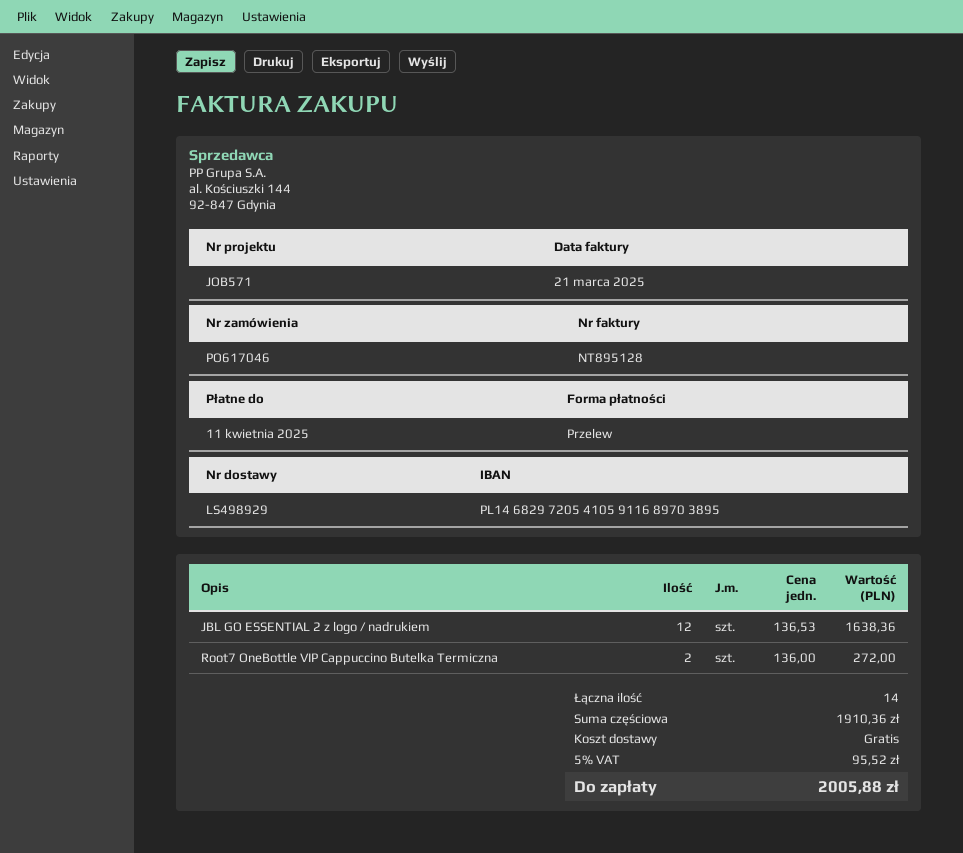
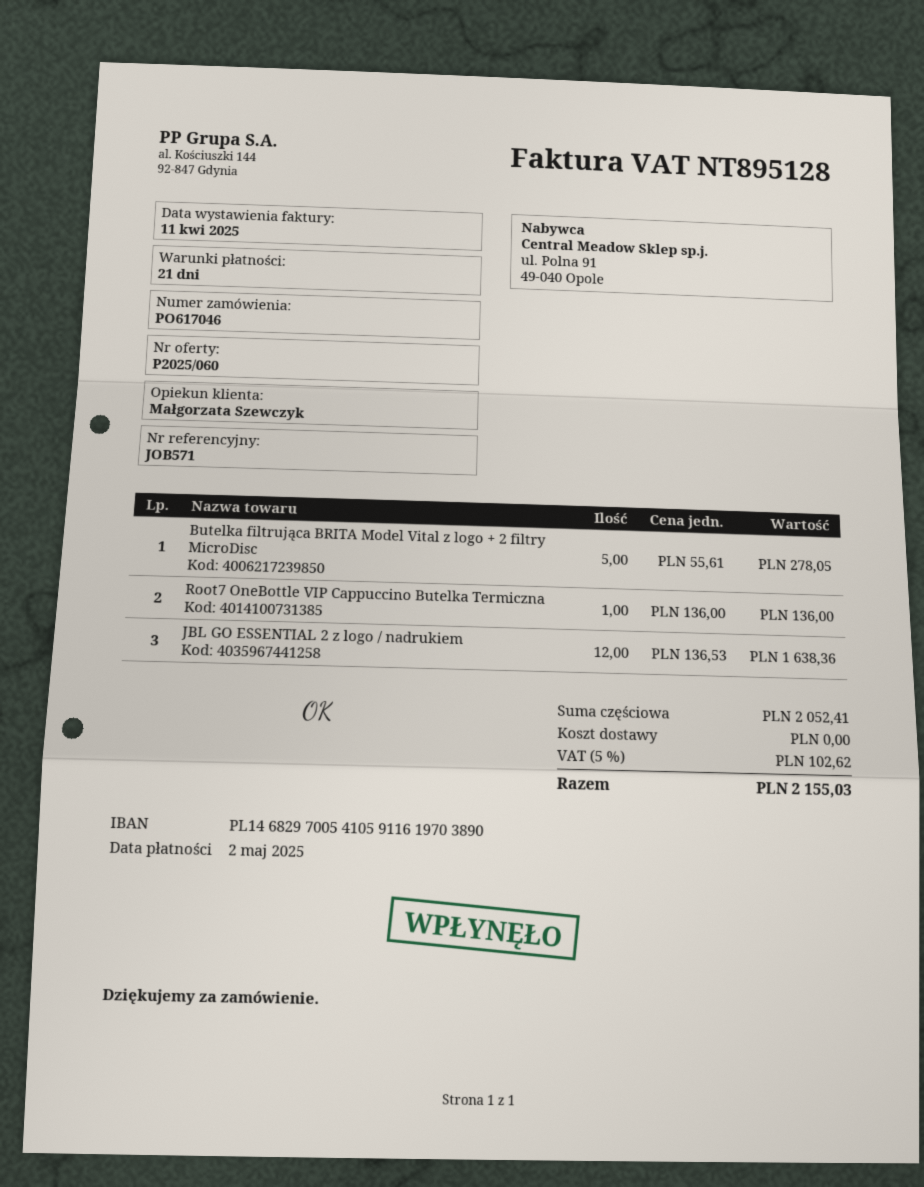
invoice date: 2025-03-21 -> 2025-04-11
due date: 2025-04-11 -> 2025-05-02
bank account: PL14682972054105911689703895 -> PL14682970054105911619703890
Root7 OneBottle VIP Cappuccino Butelka Termiczna: 2 x 136.00 = 272.00 -> 1 x 136.00 = 136.00
Butelka filtrująca BRITA Model Vital z logo + 2 filtry MicroDisc: none -> 5 x 55.61 = 278.05
subtotal: 1910.36 -> 2052.41
tax: 5% = 95.52 -> 5% = 102.62
total: 2005.88 -> 2155.03

